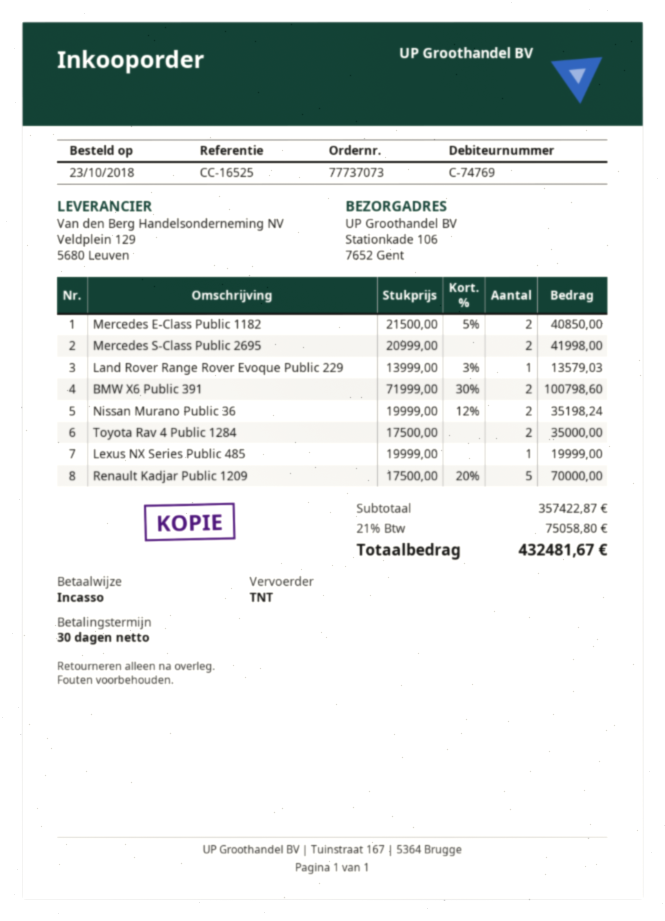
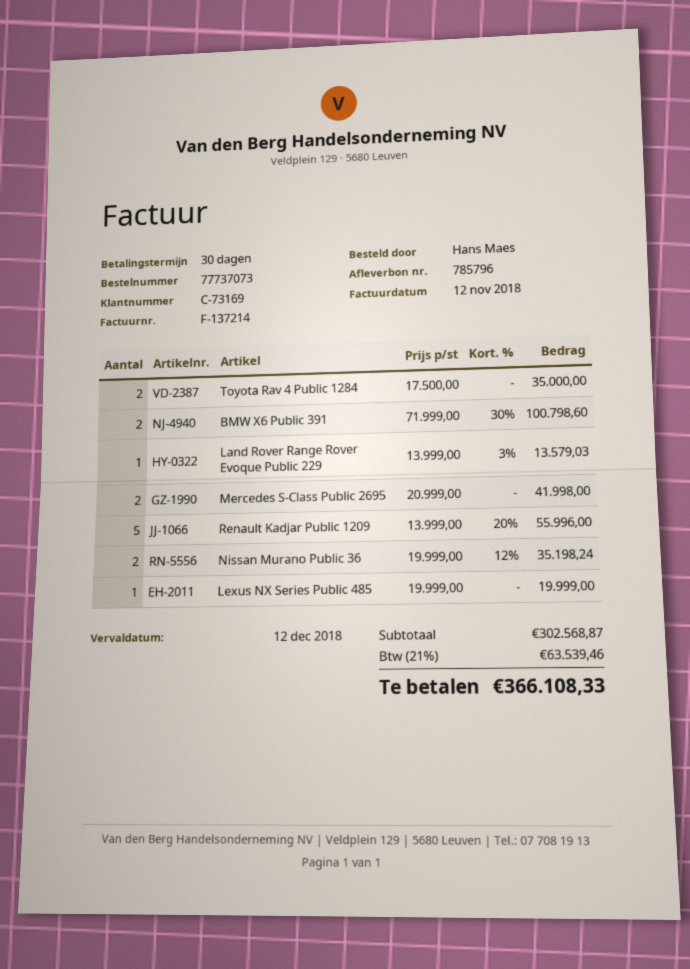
customer number: C-74769 -> C-73169
Mercedes E-Class Public 1182: 2 x 21500.00 - 5% = 40850.00 -> none
Renault Kadjar Public 1209: 5 x 17500.00 - 20% = 70000.00 -> 5 x 13999.00 - 20% = 55996.00
subtotal: 357422.87 -> 302568.87
tax: 21% = 75058.80 -> 21% = 63539.46
total: 432481.67 -> 366108.33

